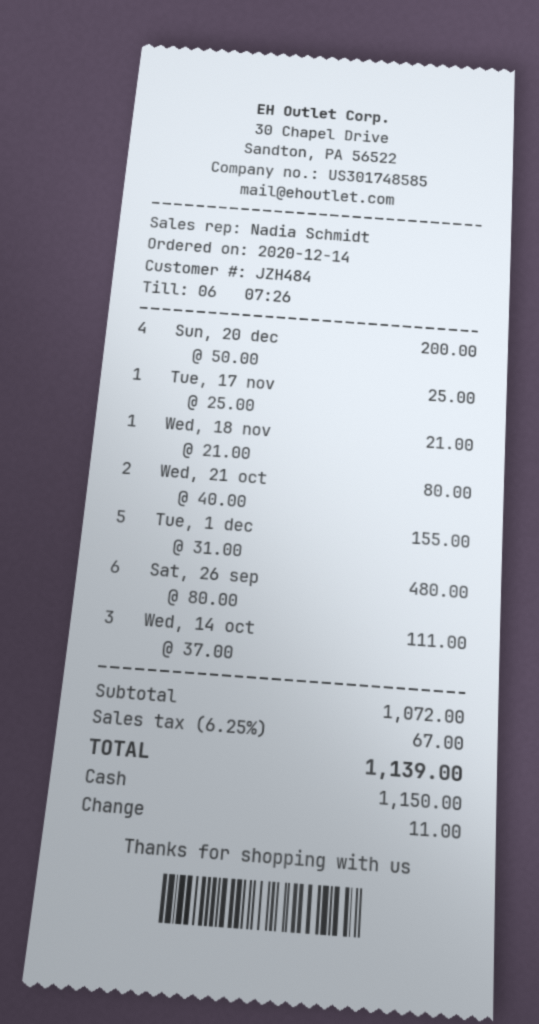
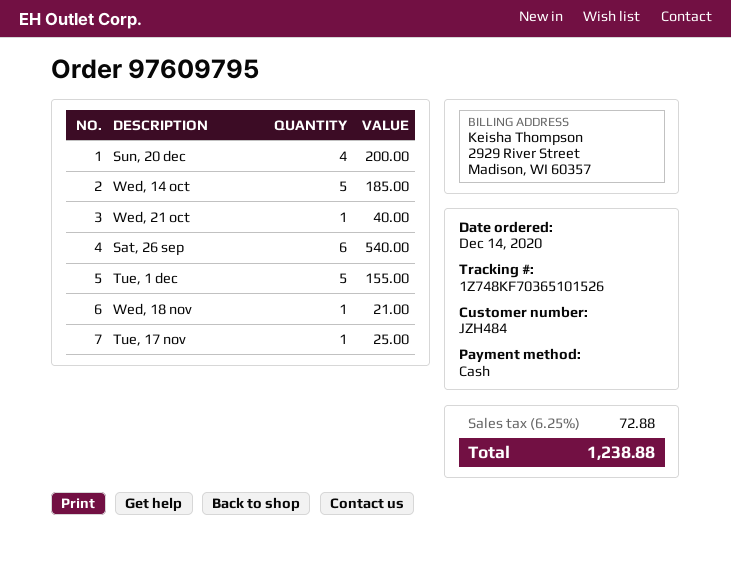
Wed, 21 oct: 2 for 80.00 -> 1 for 40.00
Sat, 26 sep: 6 for 480.00 -> 6 for 540.00
Wed, 14 oct: 3 for 111.00 -> 5 for 185.00
tax: 6.25% = 67.00 -> 6.25% = 72.88
total: 1139.00 -> 1238.88

